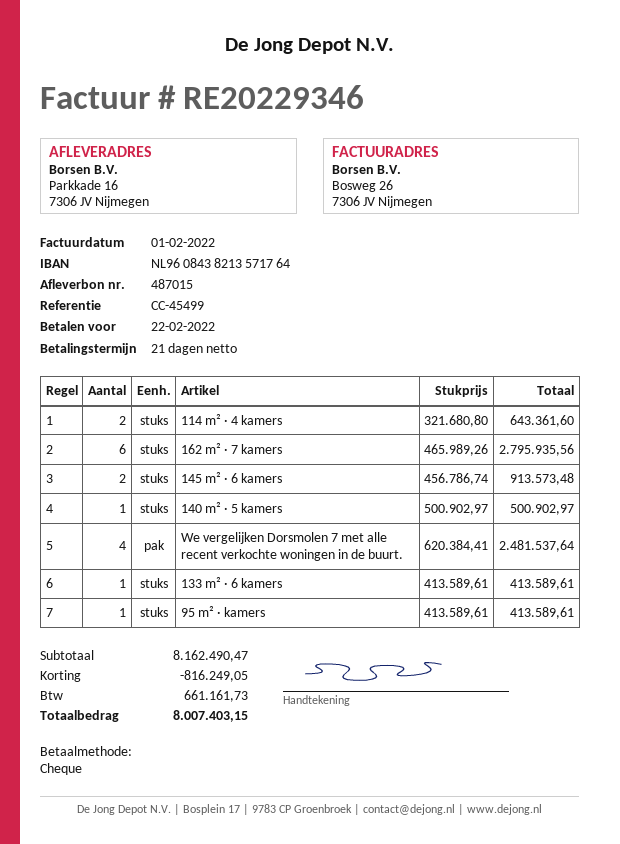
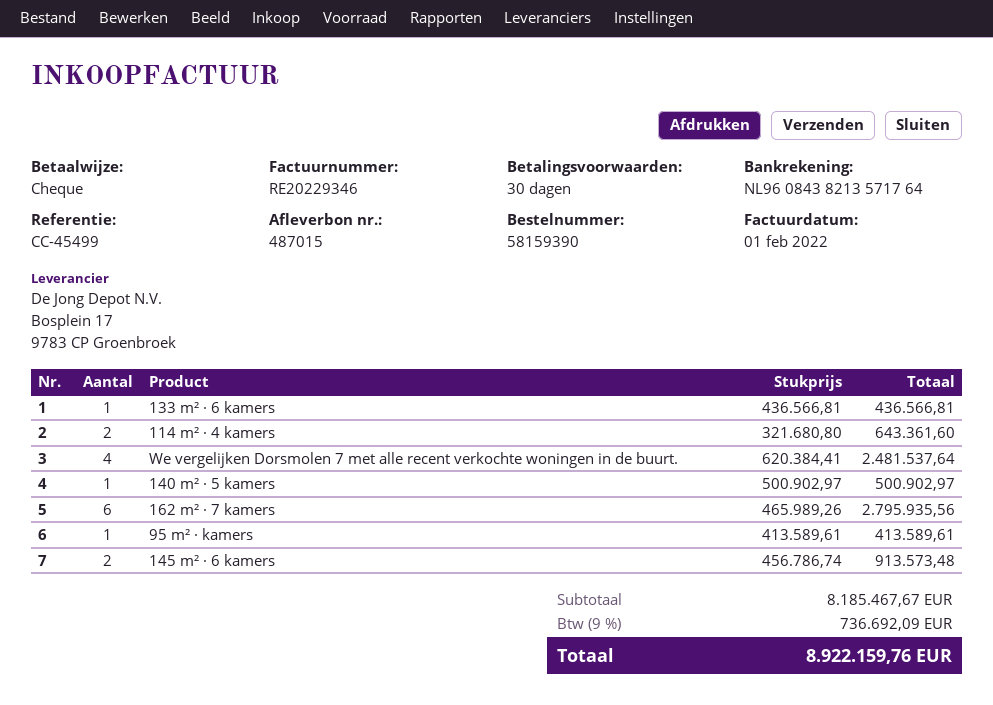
payment terms: 21 days -> 30 days
133 m² · 6 kamers: 1 x 413589.61 = 413589.61 -> 1 x 436566.81 = 436566.81
subtotal: 8162490.47 -> 8185467.67
discount: 816249.05 -> none
tax: 661161.73 -> 736692.09
total: 8007403.15 -> 8922159.76

